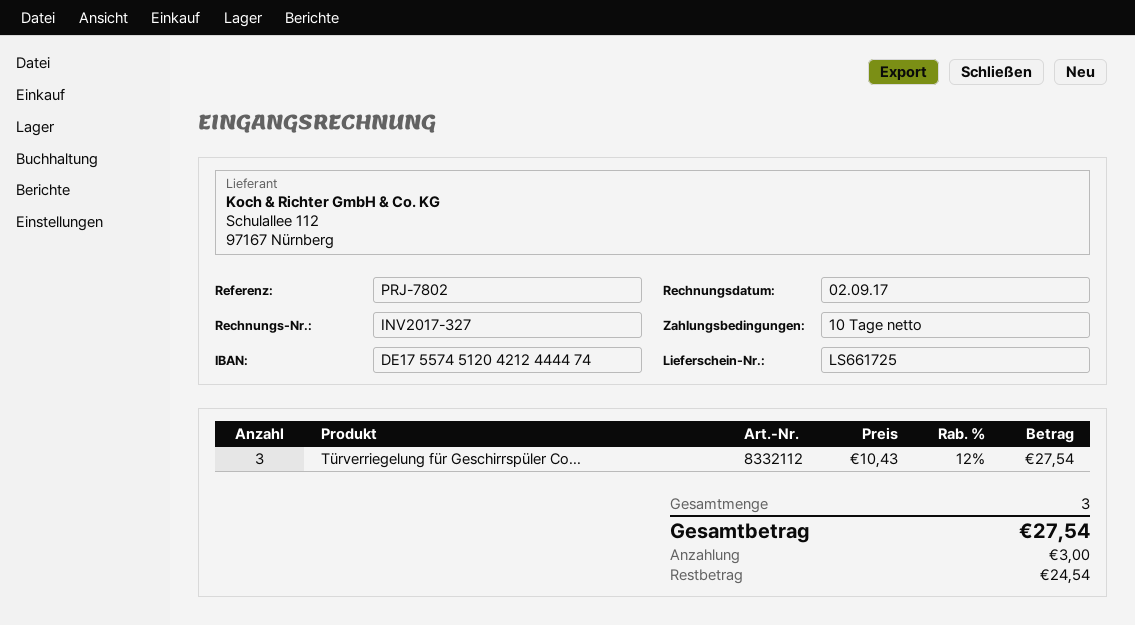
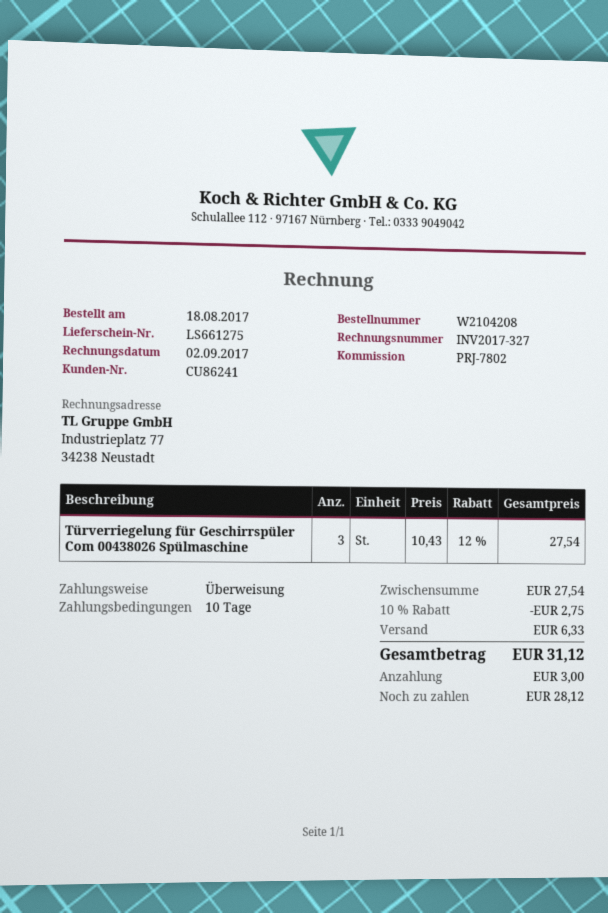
delivery note number: LS661725 -> LS661275
discount: none -> 10% = 2.75
shipping: none -> 6.33
total: 27.54 -> 31.12
balance: 24.54 -> 28.12

